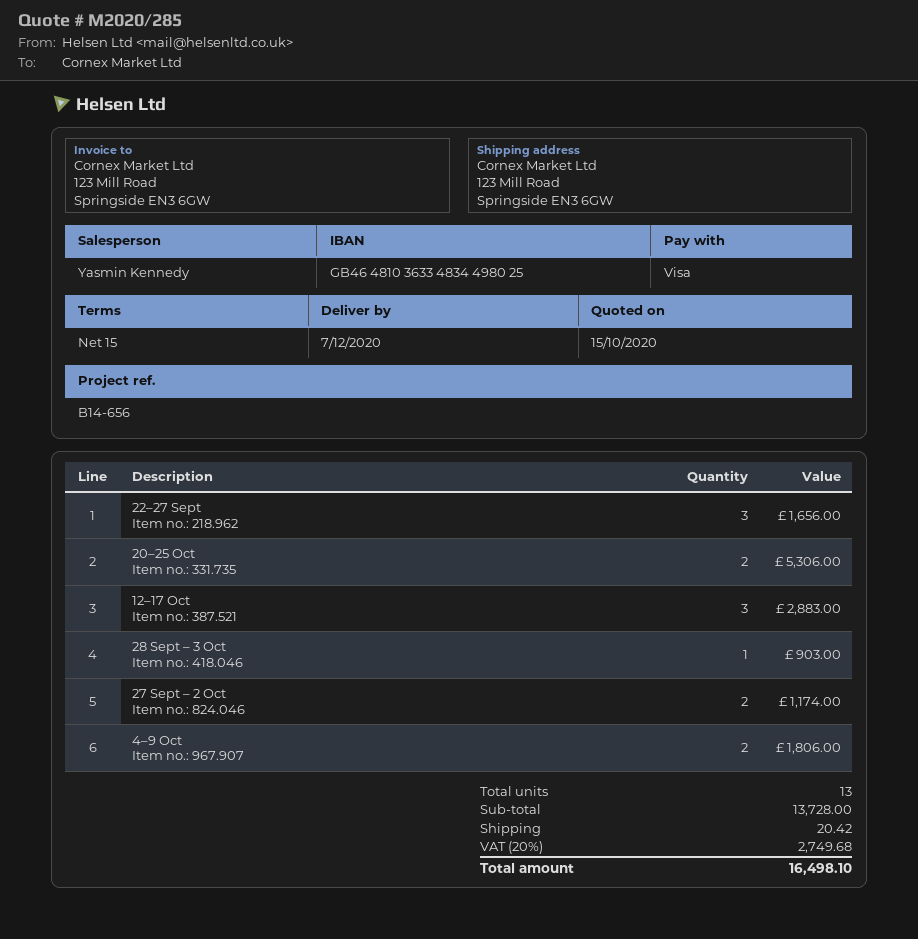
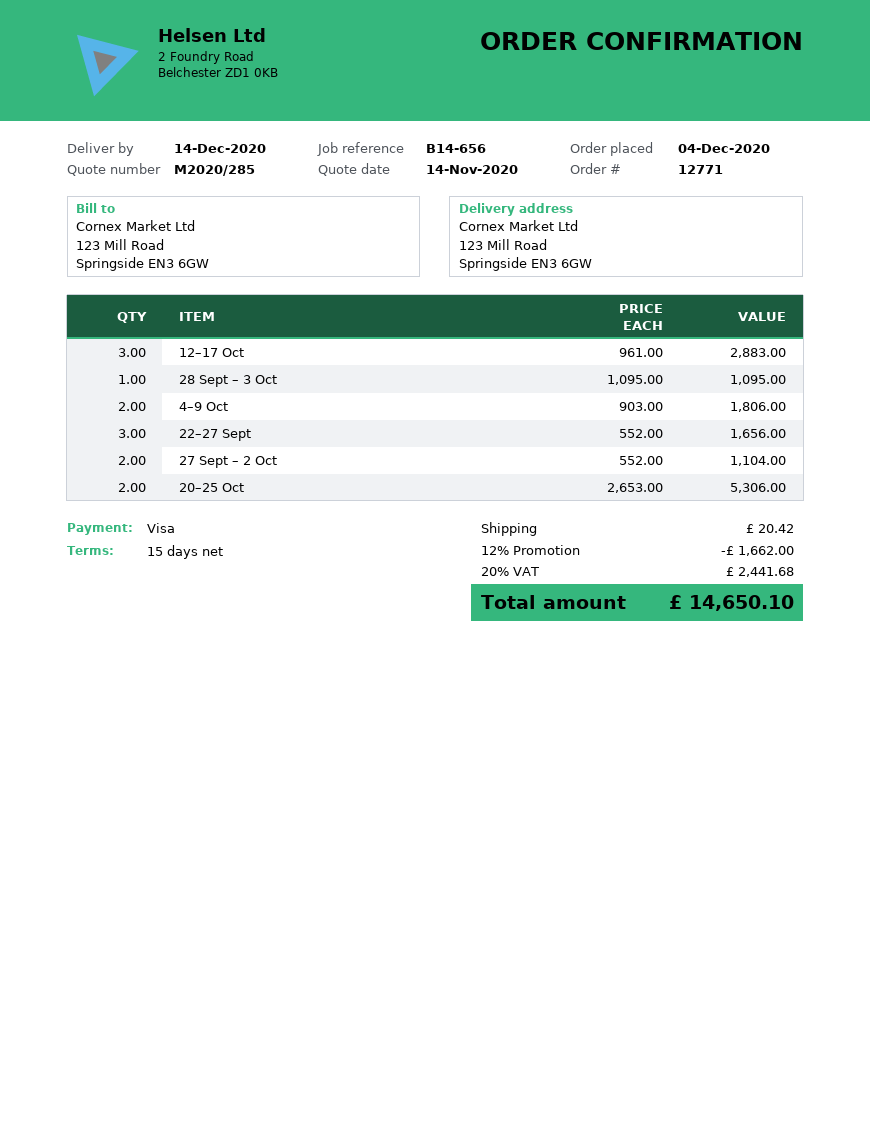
quote date: 2020-10-15 -> 2020-11-14
delivery date: 2020-12-07 -> 2020-12-14
28 Sept – 3 Oct: 1 for 903.00 -> 1 for 1095.00
27 Sept – 2 Oct: 2 for 1174.00 -> 2 for 1104.00
discount: none -> 12% = 1662.00
tax: 20% = 2749.68 -> 20% = 2441.68
total: 16498.10 -> 14650.10

